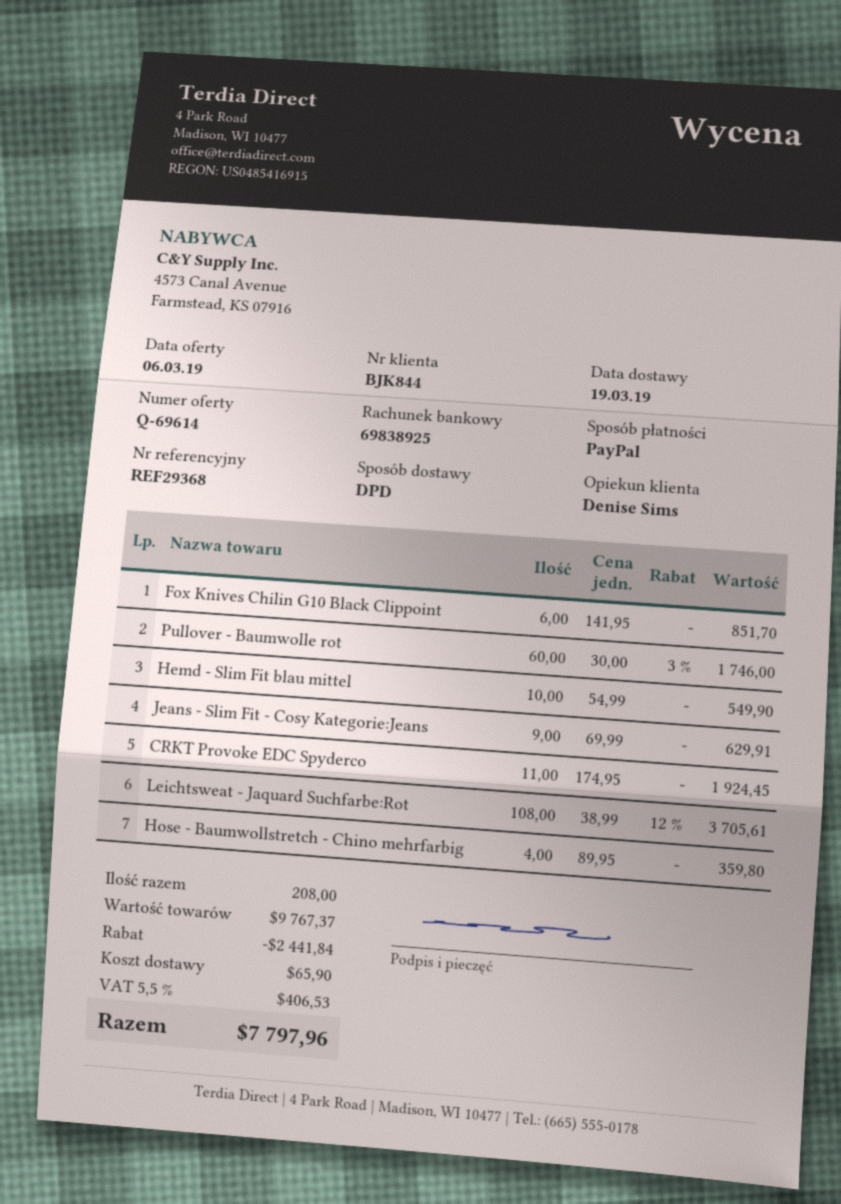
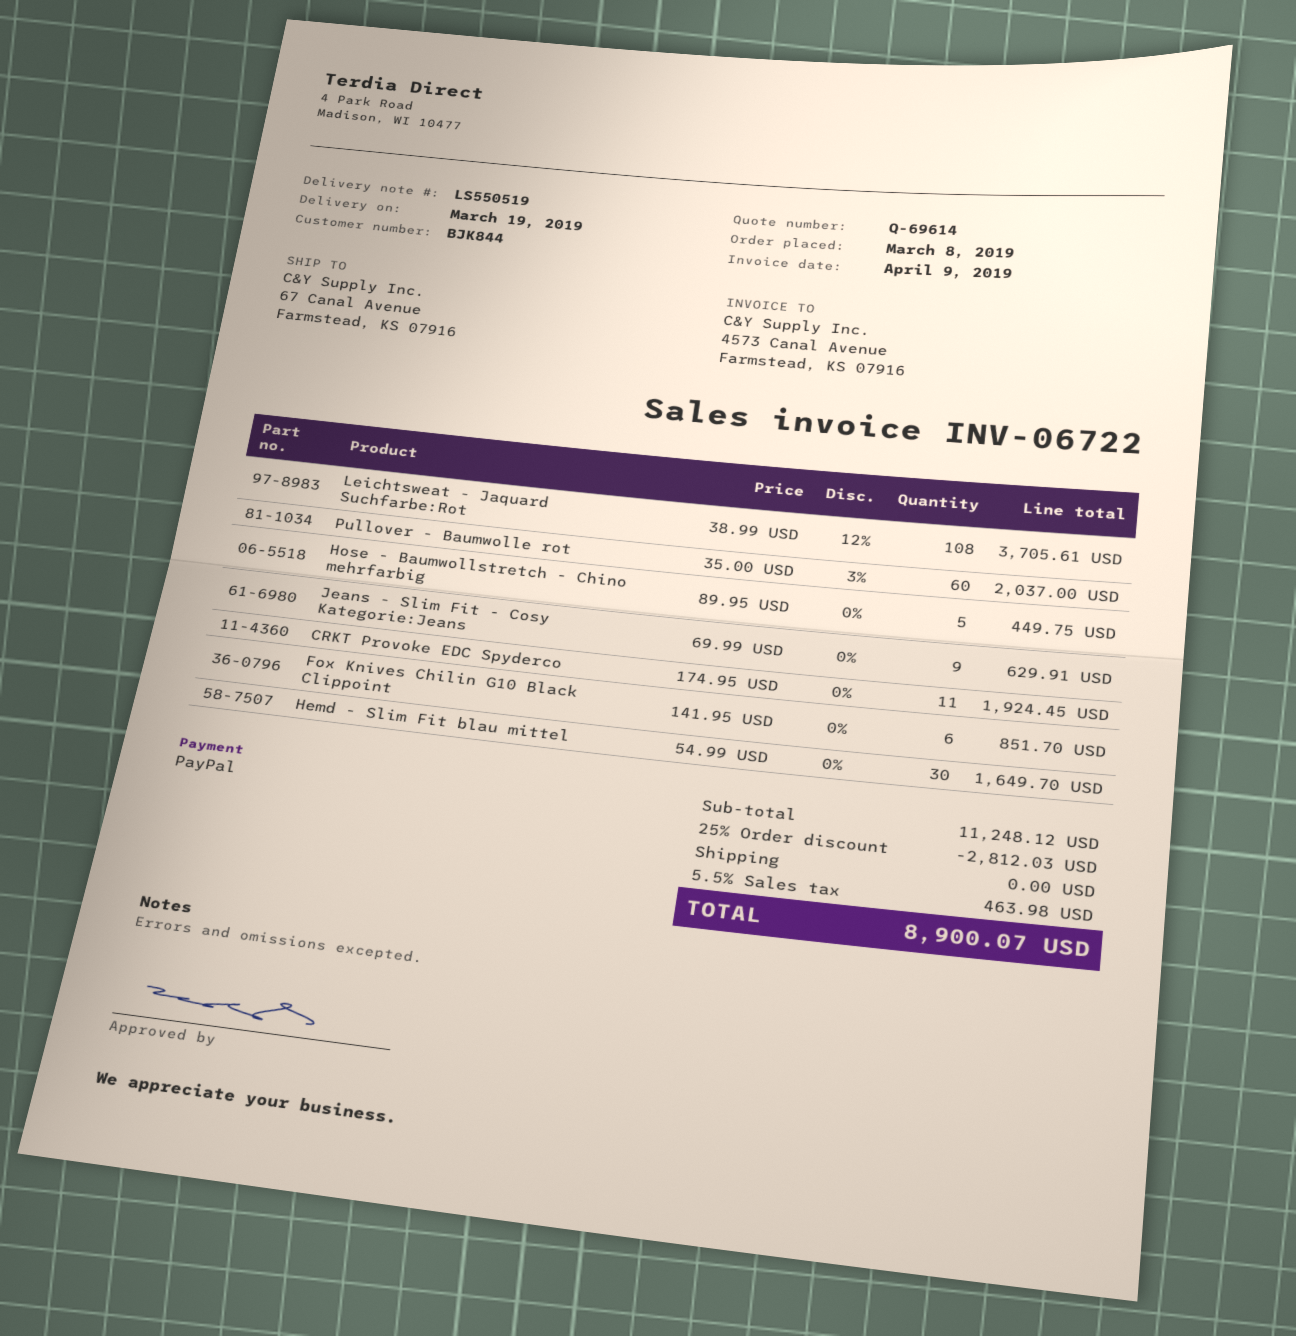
Pullover - Baumwolle rot: 60 x 30.00 - 3% = 1746.00 -> 60 x 35.00 - 3% = 2037.00
Hemd - Slim Fit blau mittel: 10 x 54.99 = 549.90 -> 30 x 54.99 = 1649.70
Hose - Baumwollstretch - Chino mehrfarbig: 4 x 89.95 = 359.80 -> 5 x 89.95 = 449.75
subtotal: 9767.37 -> 11248.12
discount: 2441.84 -> 2812.03
shipping: 65.90 -> 0.00
tax: 5.5% = 406.53 -> 5.5% = 463.98
total: 7797.96 -> 8900.07

